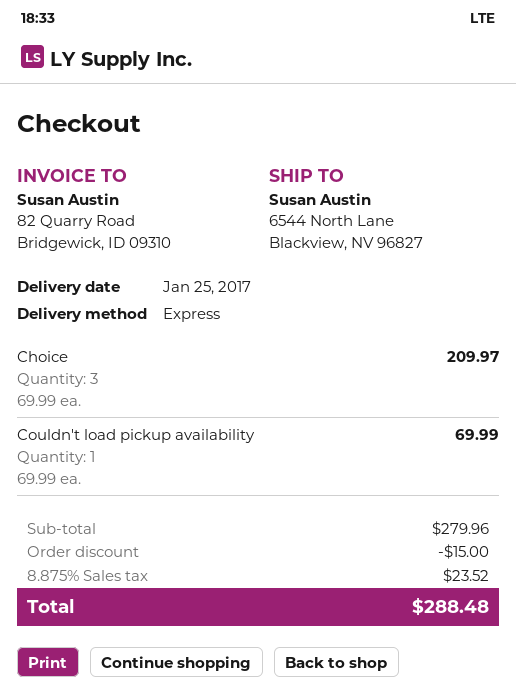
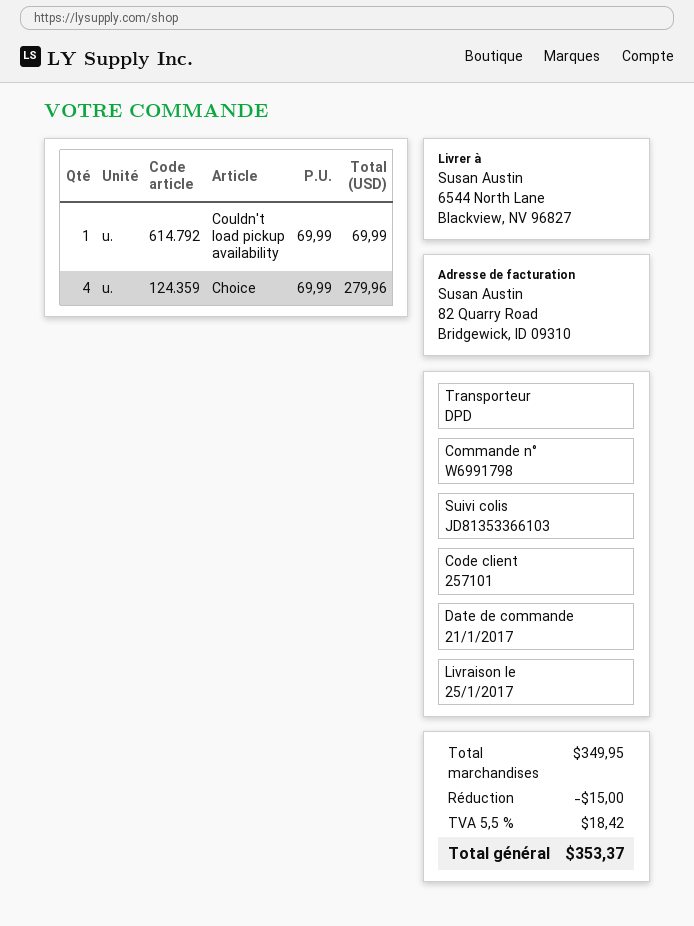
shipping method: express -> DPD
Choice: 3 x 69.99 = 209.97 -> 4 x 69.99 = 279.96
subtotal: 279.96 -> 349.95
tax: 8.875% = 23.52 -> 5.5% = 18.42
total: 288.48 -> 353.37

